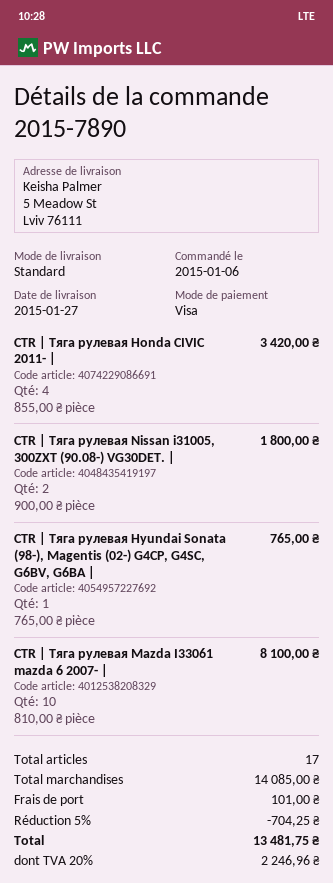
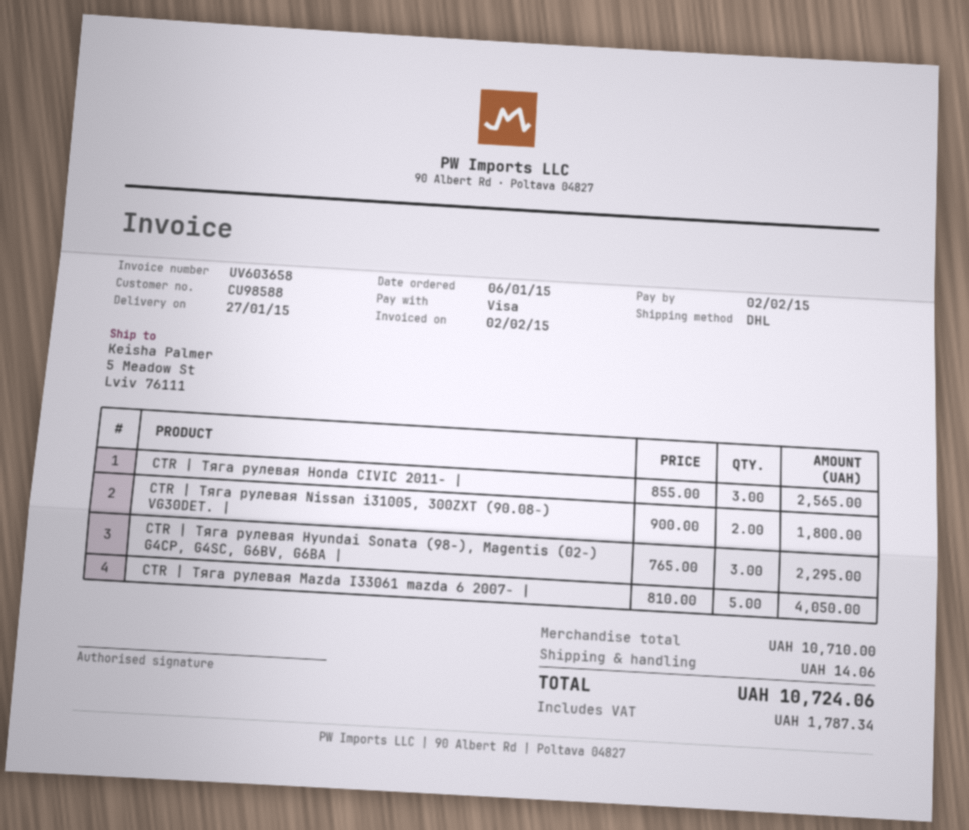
shipping method: standard -> DHL
CTR | Тяга рулевая Honda CIVIC 2011- |: 4 x 855.00 = 3420.00 -> 3 x 855.00 = 2565.00
CTR | Тяга рулевая Hyundai Sonata (98-), Magentis (02-) G4CP, G4SC, G6BV, G6BA |: 1 x 765.00 = 765.00 -> 3 x 765.00 = 2295.00
CTR | Тяга рулевая Mazda I33061 mazda 6 2007- |: 10 x 810.00 = 8100.00 -> 5 x 810.00 = 4050.00
subtotal: 14085.00 -> 10710.00
discount: 5% = 704.25 -> none
shipping: 101.00 -> 14.06
tax: 2246.96 -> 1787.34
total: 13481.75 -> 10724.06

